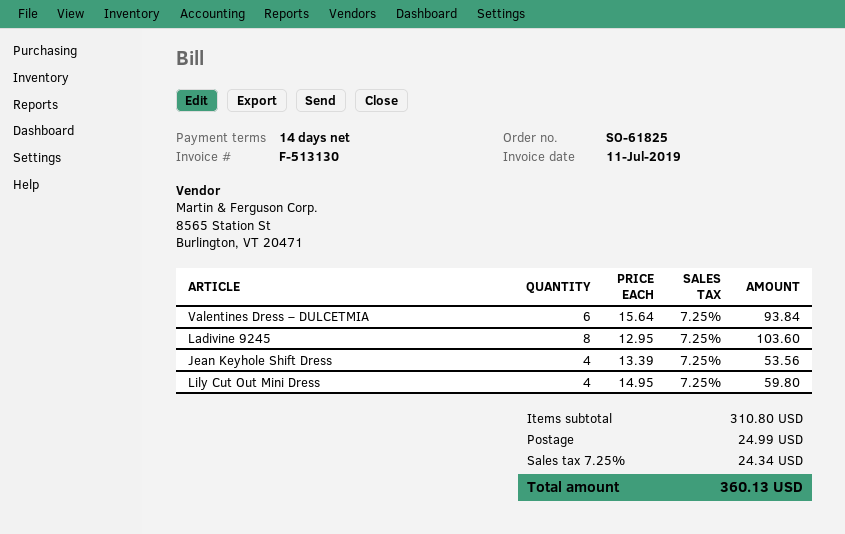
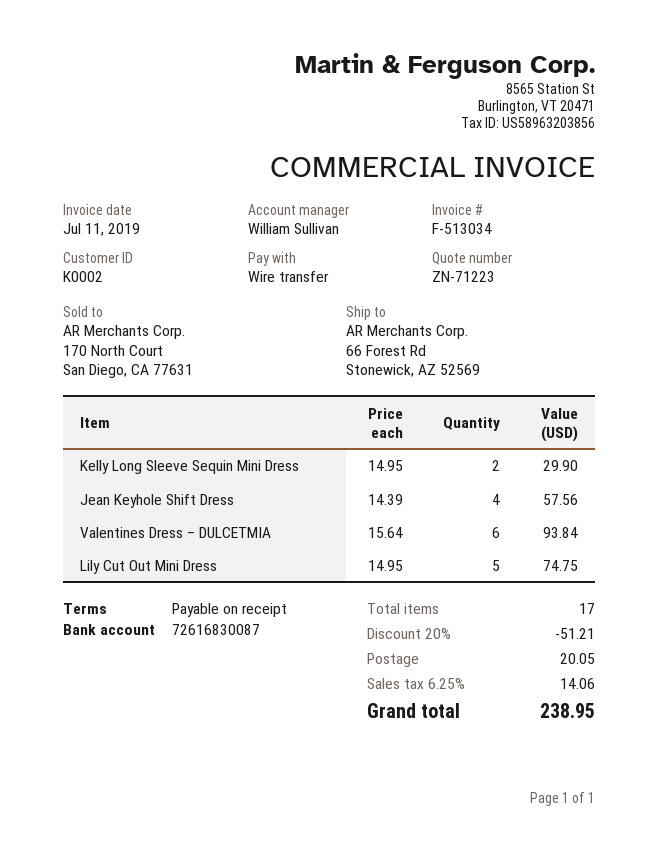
invoice number: F-513130 -> F-513034
payment terms: 14 days -> on receipt
Ladivine 9245: 8 x 12.95 = 103.60 -> none
Jean Keyhole Shift Dress: 4 x 13.39 = 53.56 -> 4 x 14.39 = 57.56
Lily Cut Out Mini Dress: 4 x 14.95 = 59.80 -> 5 x 14.95 = 74.75
Kelly Long Sleeve Sequin Mini Dress: none -> 2 x 14.95 = 29.90
discount: none -> 20% = 51.21
shipping: 24.99 -> 20.05
tax: 7.25% = 24.34 -> 6.25% = 14.06
total: 360.13 -> 238.95

